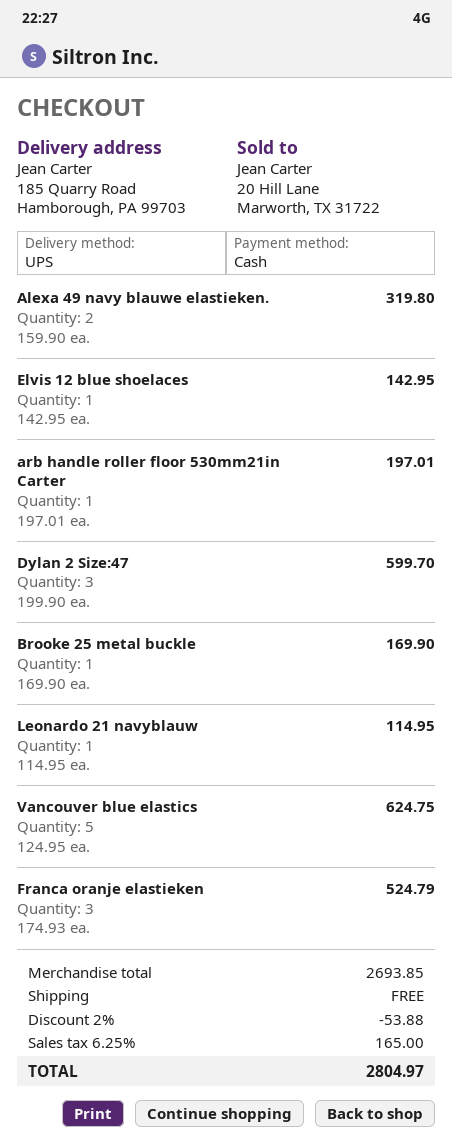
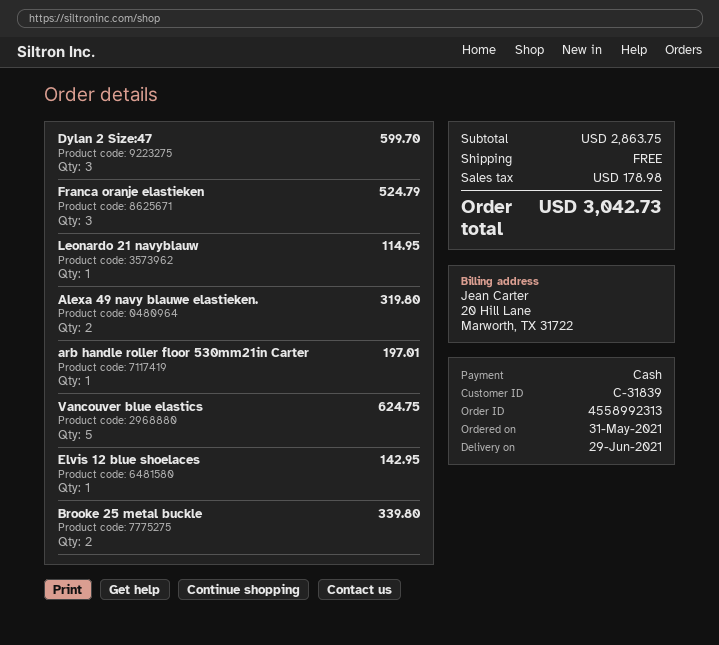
Brooke 25 metal buckle: 1 for 169.90 -> 2 for 339.80
subtotal: 2693.85 -> 2863.75
discount: 2% = 53.88 -> none
tax: 165.00 -> 178.98
total: 2804.97 -> 3042.73

